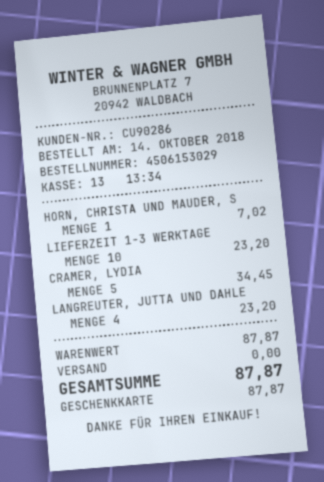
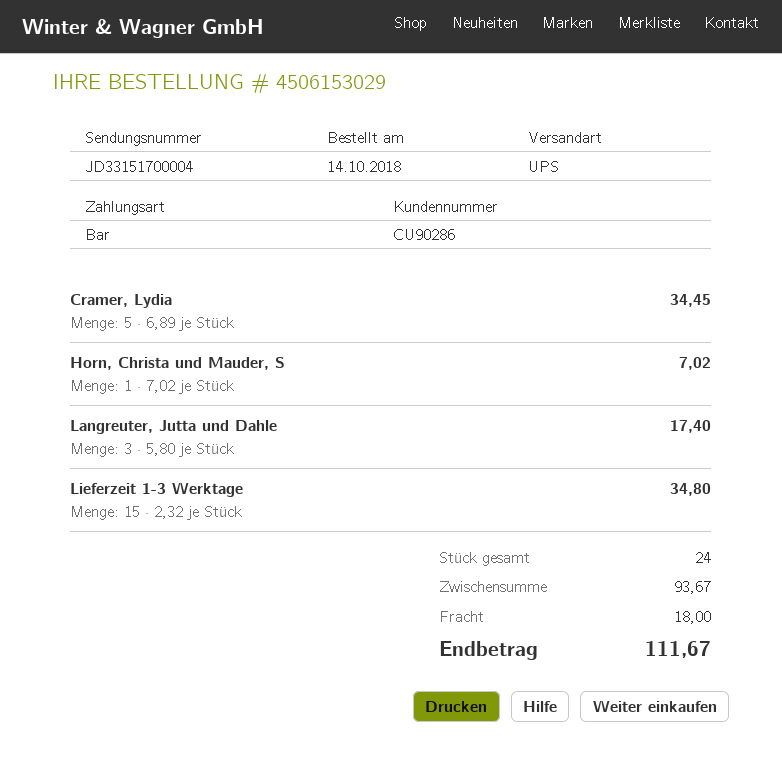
payment method: gift card -> cash
LIEFERZEIT 1-3 WERKTAGE: 10 for 23.20 -> 15 for 34.80
LANGREUTER, JUTTA UND DAHLE: 4 for 23.20 -> 3 for 17.40
subtotal: 87.87 -> 93.67
shipping: 0.00 -> 18.00
total: 87.87 -> 111.67

